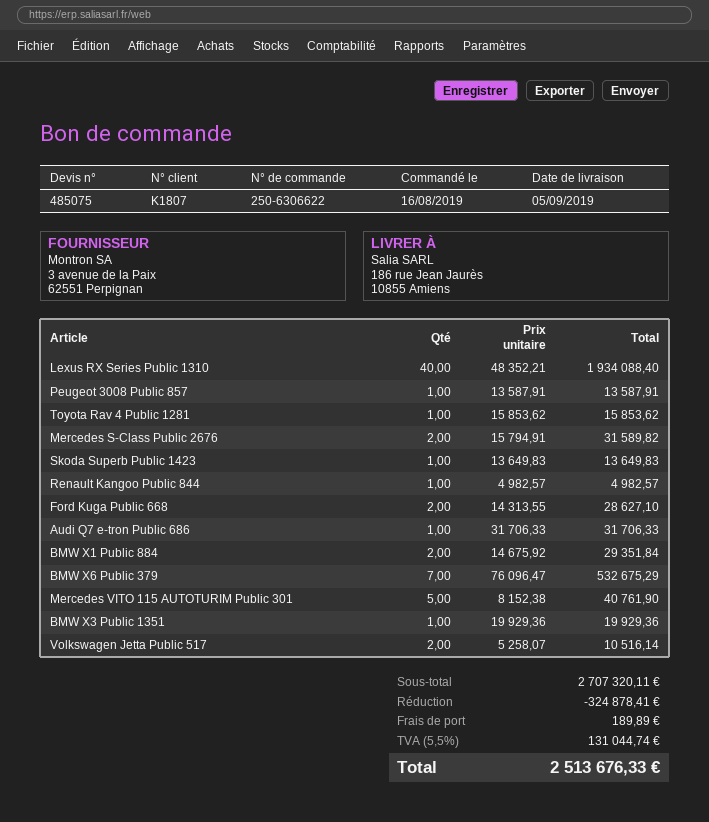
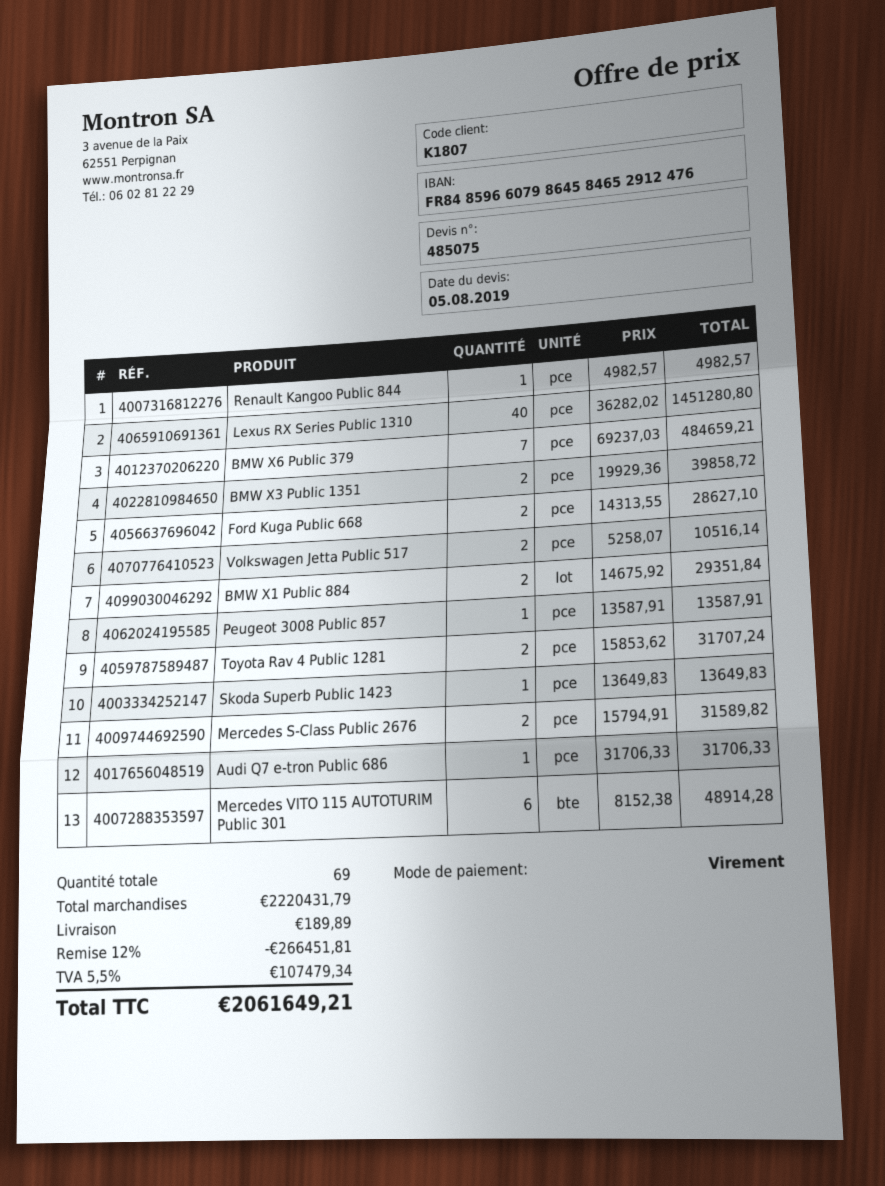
Lexus RX Series Public 1310: 40 x 48352.21 = 1934088.40 -> 40 x 36282.02 = 1451280.80
Toyota Rav 4 Public 1281: 1 x 15853.62 = 15853.62 -> 2 x 15853.62 = 31707.24
BMW X6 Public 379: 7 x 76096.47 = 532675.29 -> 7 x 69237.03 = 484659.21
Mercedes VITO 115 AUTOTURIM Public 301: 5 x 8152.38 = 40761.90 -> 6 x 8152.38 = 48914.28
BMW X3 Public 1351: 1 x 19929.36 = 19929.36 -> 2 x 19929.36 = 39858.72
subtotal: 2707320.11 -> 2220431.79
discount: 324878.41 -> 266451.81
tax: 5.5% = 131044.74 -> 5.5% = 107479.34
total: 2513676.33 -> 2061649.21

